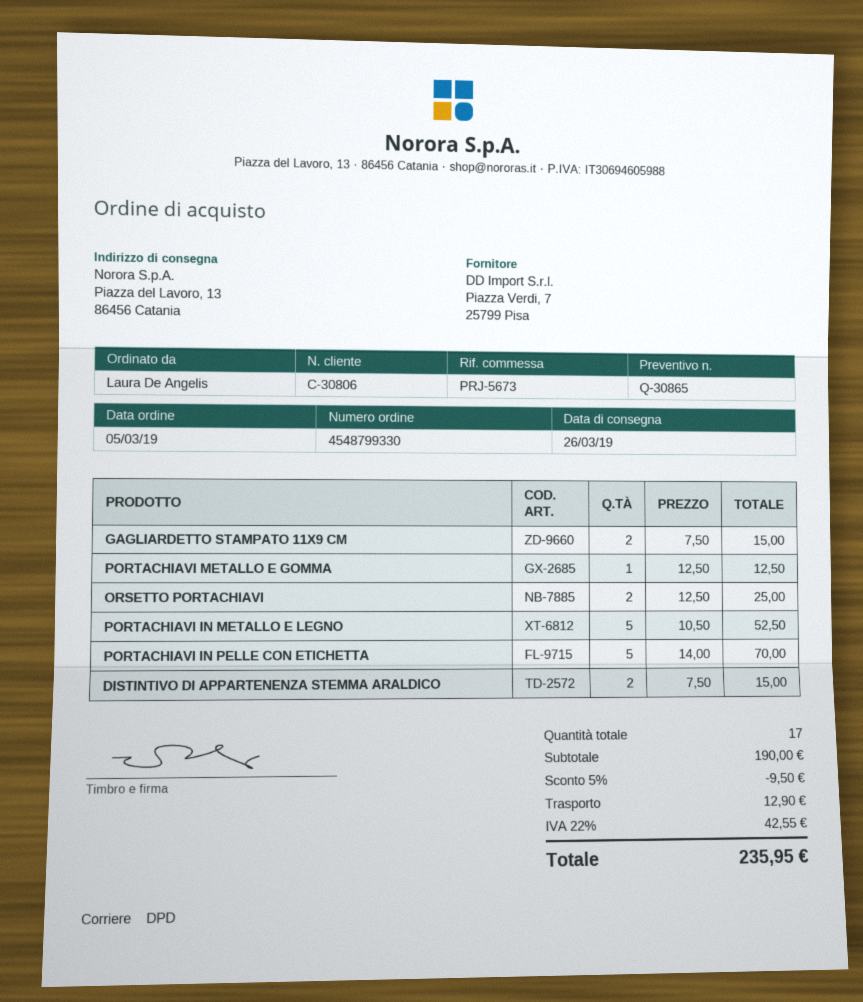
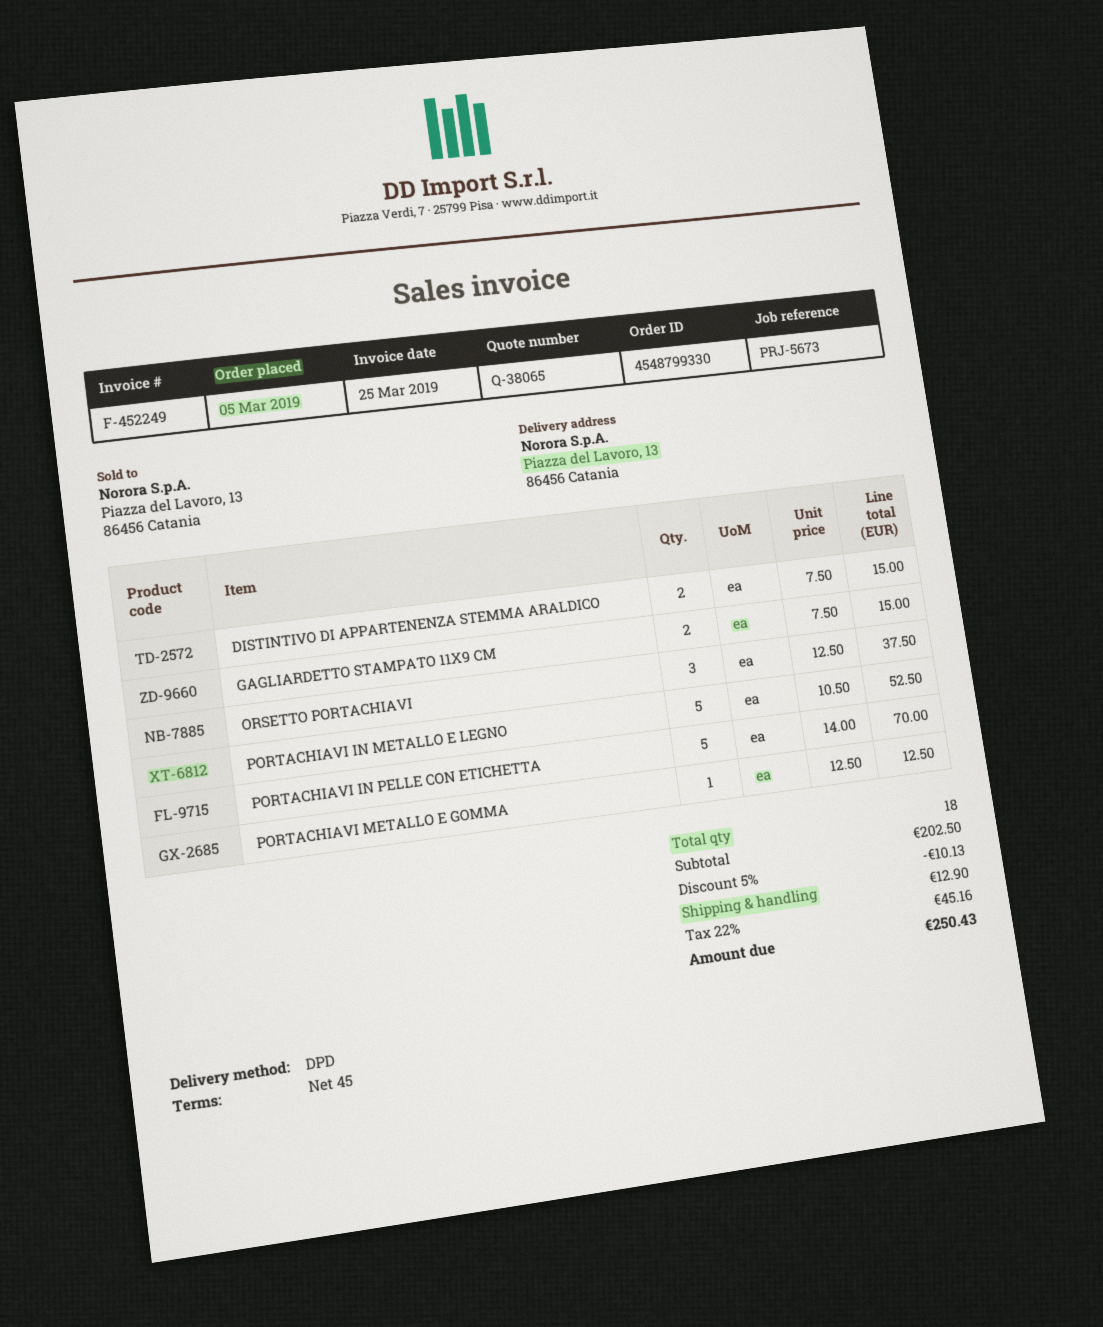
quote number: Q-30865 -> Q-38065
ORSETTO PORTACHIAVI: 2 x 12.50 = 25.00 -> 3 x 12.50 = 37.50
total quantity: 17 -> 18
subtotal: 190.00 -> 202.50
discount: 5% = 9.50 -> 5% = 10.13
tax: 22% = 42.55 -> 22% = 45.16
total: 235.95 -> 250.43

